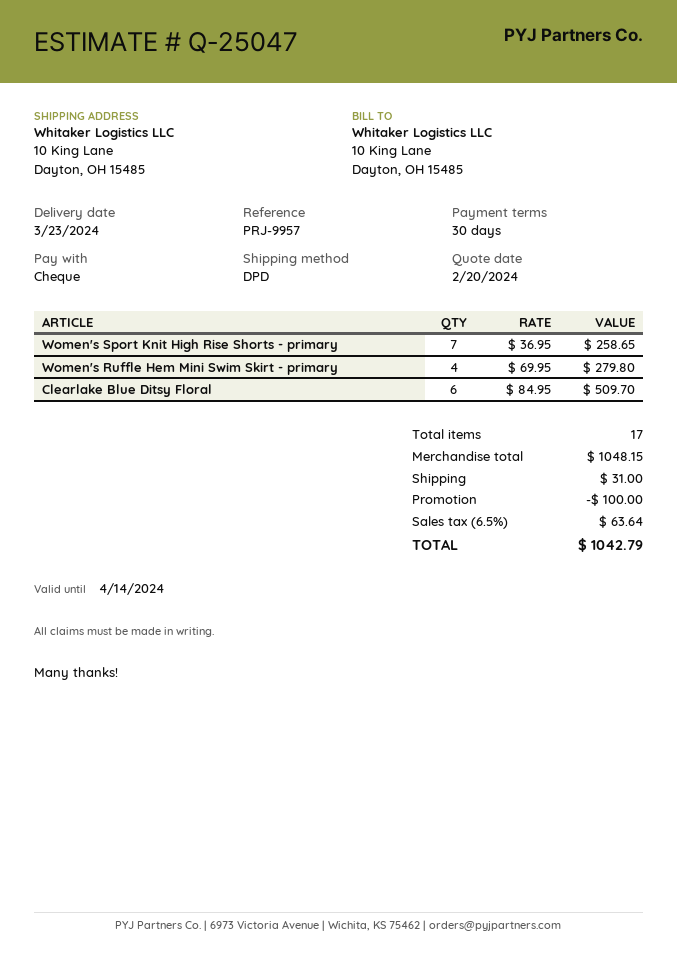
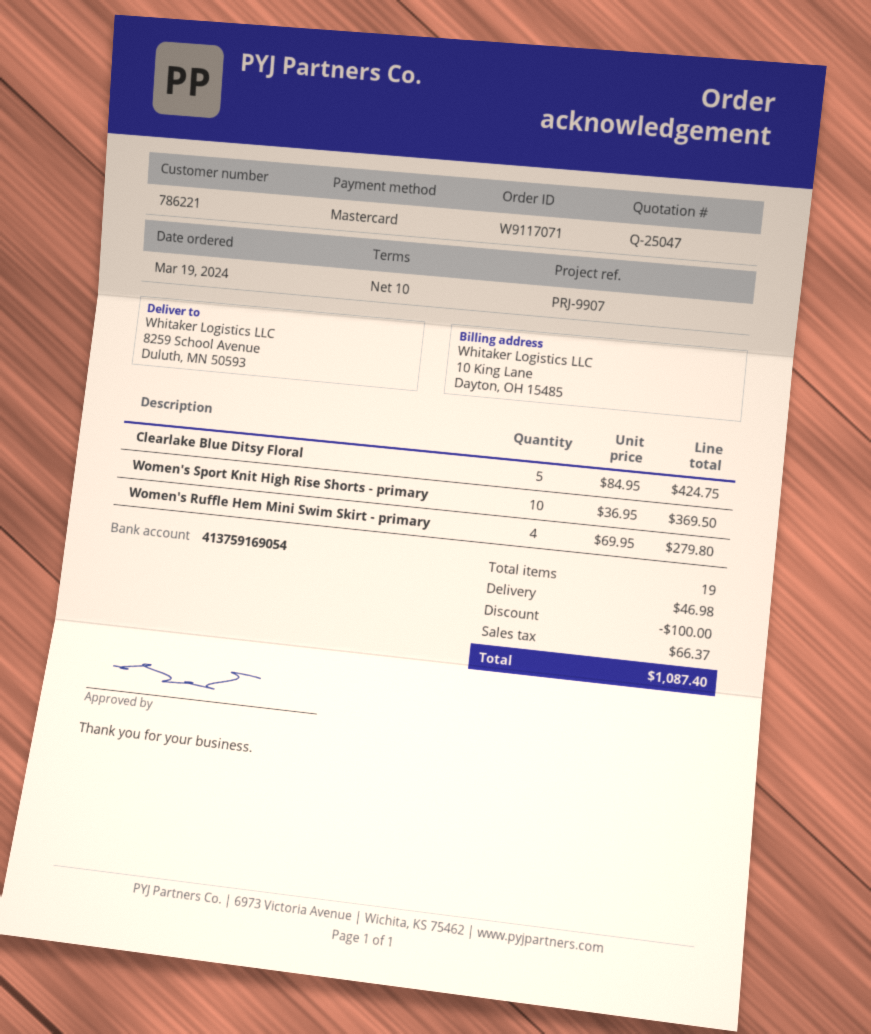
payment terms: 30 days -> 10 days
reference: PRJ-9957 -> PRJ-9907
payment method: cheque -> Mastercard
ship to: 10 King Lane, Dayton, OH 15485 -> 8259 School Avenue, Duluth, MN 50593
Women's Sport Knit High Rise Shorts - primary: 7 x 36.95 = 258.65 -> 10 x 36.95 = 369.50
Clearlake Blue Ditsy Floral: 6 x 84.95 = 509.70 -> 5 x 84.95 = 424.75
total quantity: 17 -> 19
shipping: 31.00 -> 46.98
tax: 63.64 -> 66.37
total: 1042.79 -> 1087.40

